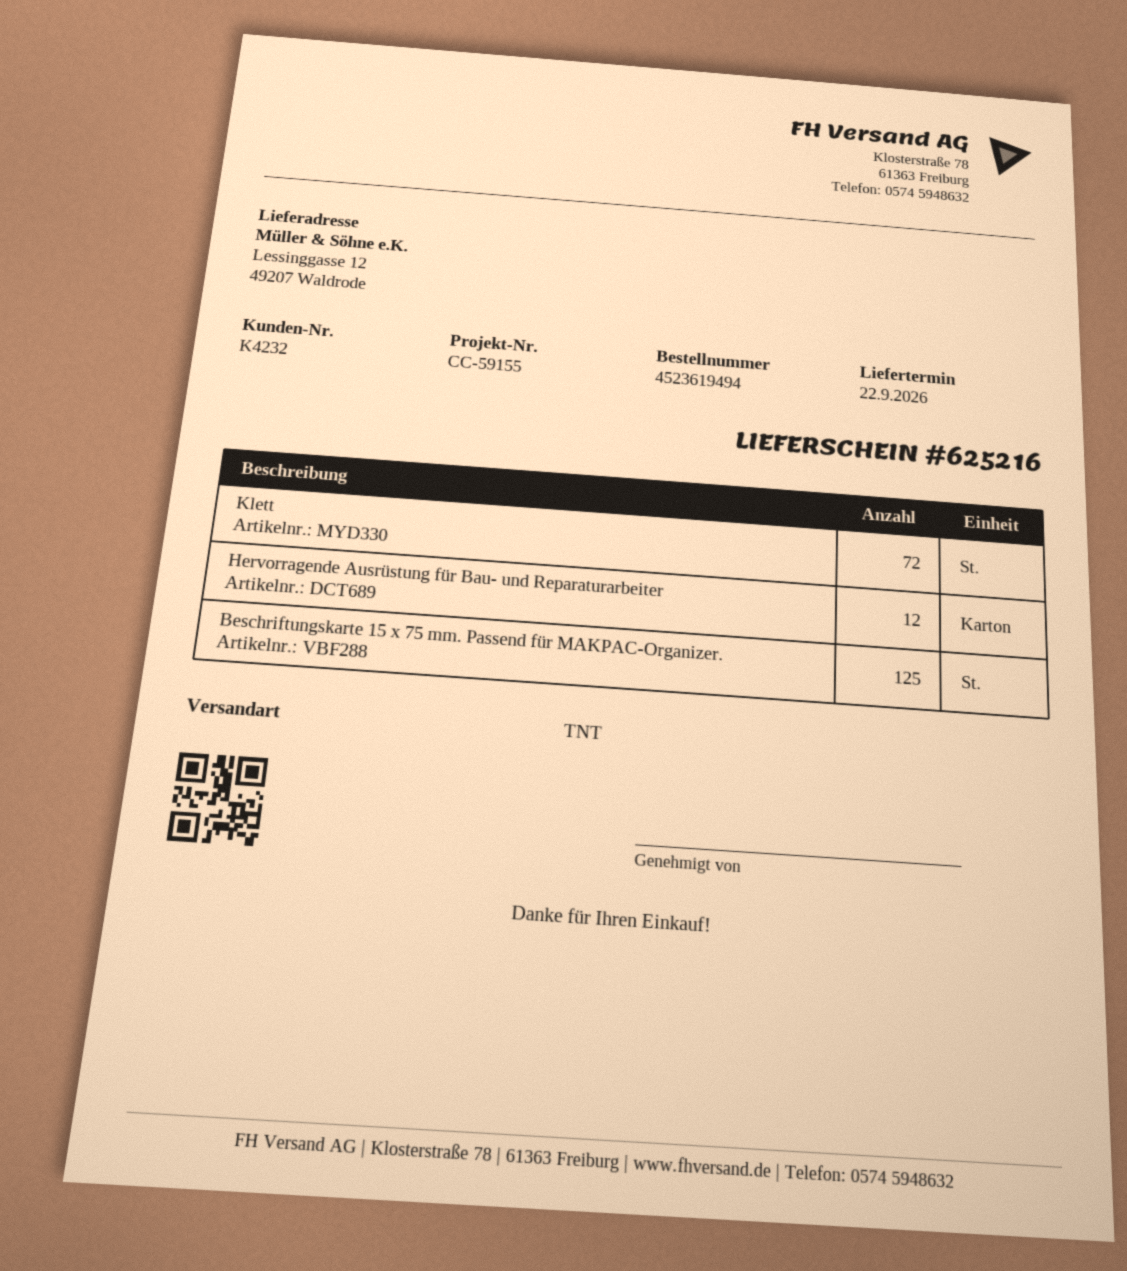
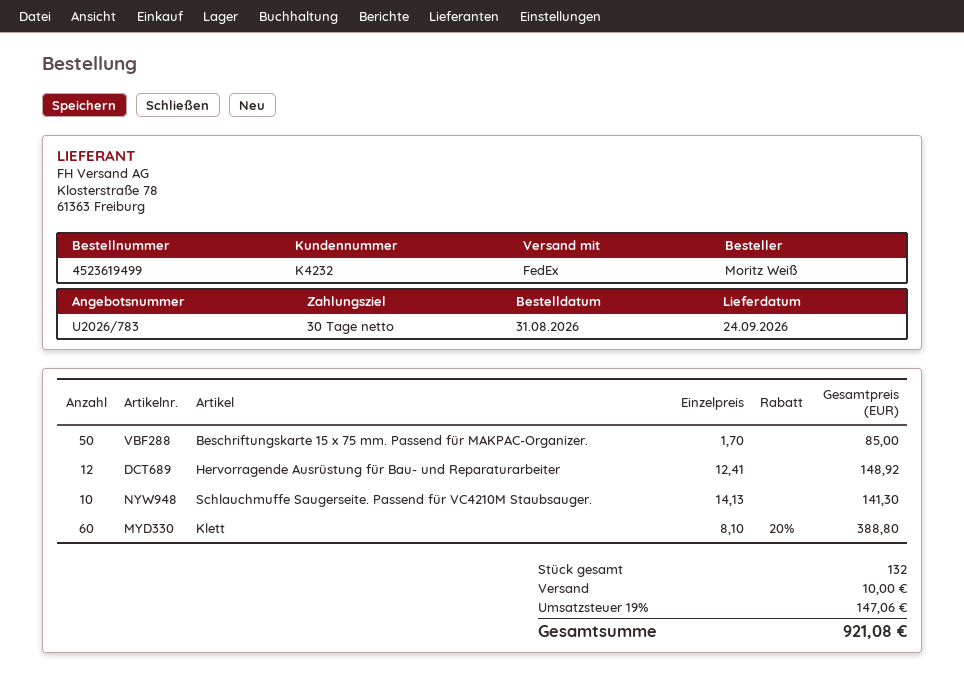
order number: 4523619494 -> 4523619499
delivery date: 2026-09-22 -> 2026-09-24
shipping method: TNT -> FedEx
Klett: 72 -> 60
Beschriftungskarte 15 x 75 mm. Passend für MAKPAC-Organizer.: 125 -> 50
Schlauchmuffe Saugerseite. Passend für VC4210M Staubsauger.: none -> 10

